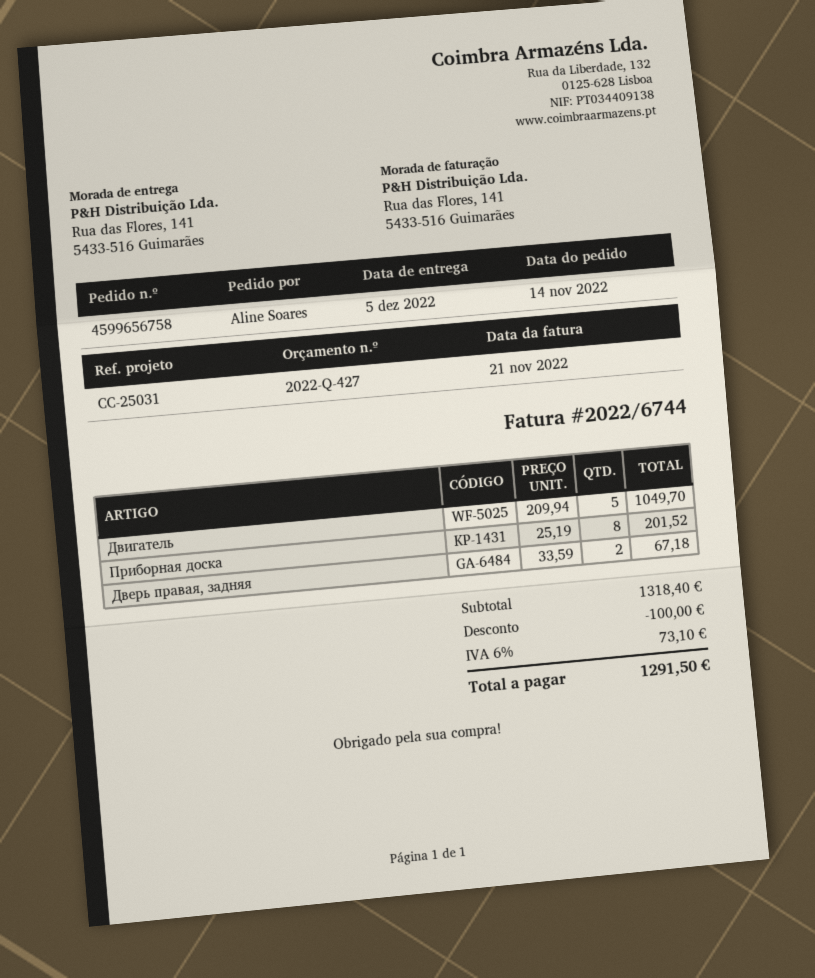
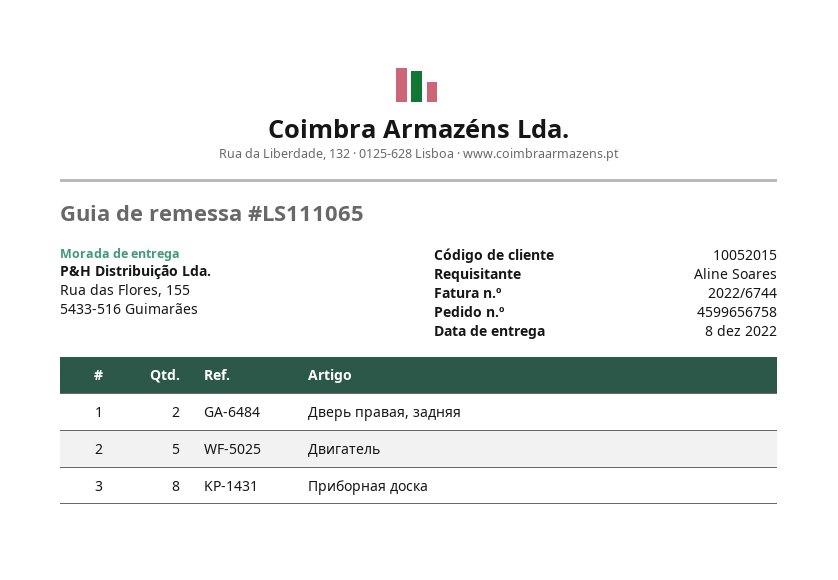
delivery date: 2022-12-05 -> 2022-12-08
ship to: Rua das Flores, 141, 5433-516 Guimarães -> Rua das Flores, 155, 5433-516 Guimarães

